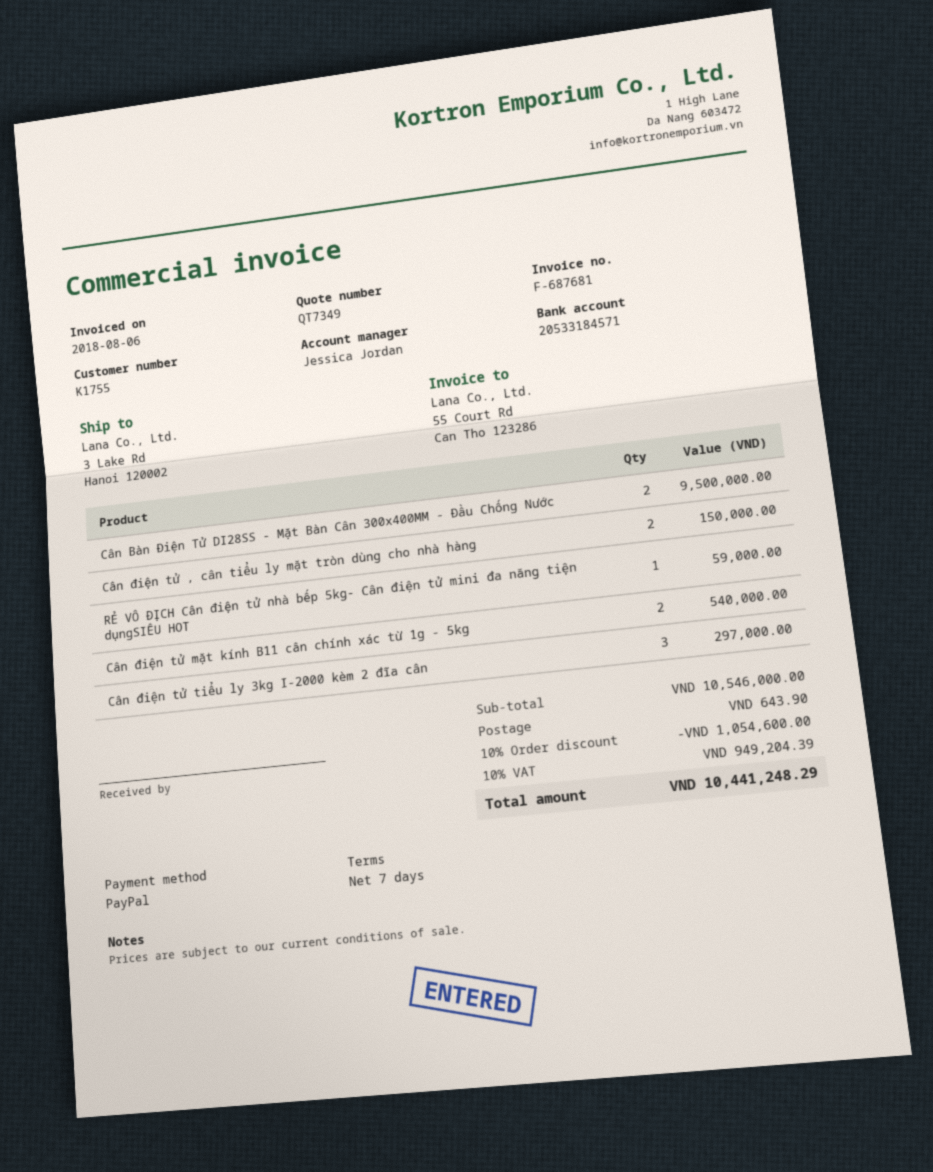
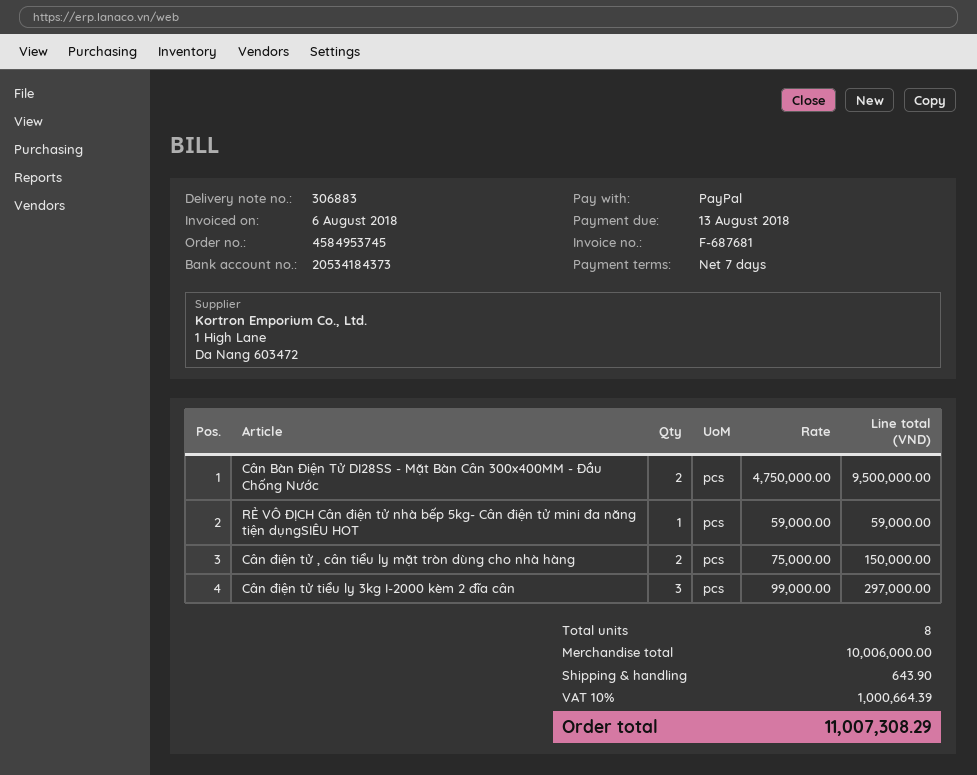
bank account: 20533184571 -> 20534184373
Cân điện tử mặt kính B11 cân chính xác từ 1g - 5kg: 2 for 540000.00 -> none
subtotal: 10546000.00 -> 10006000.00
discount: 10% = 1054600.00 -> none
tax: 10% = 949204.39 -> 10% = 1000664.39
total: 10441248.29 -> 11007308.29

